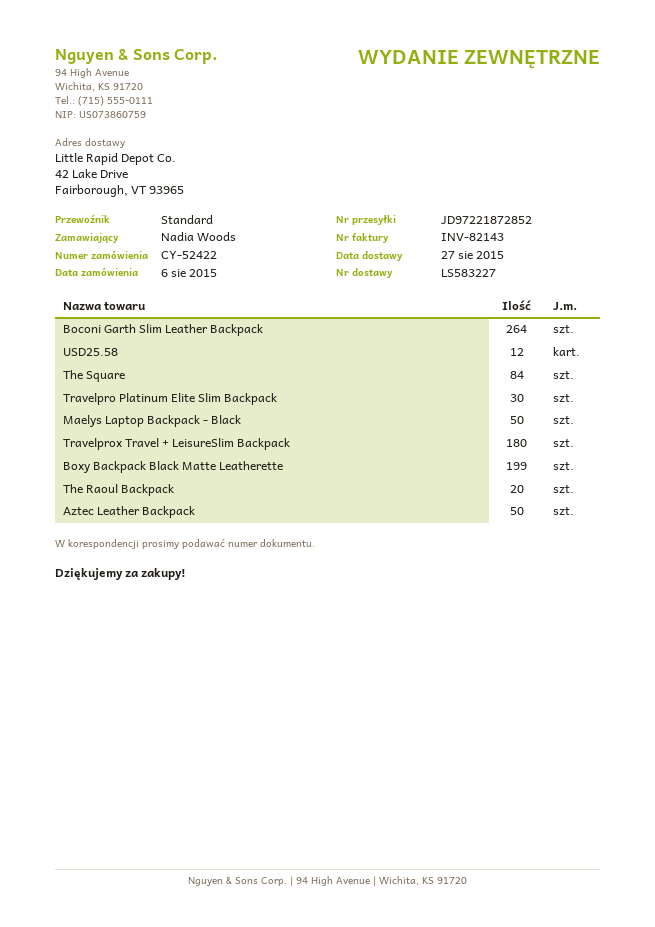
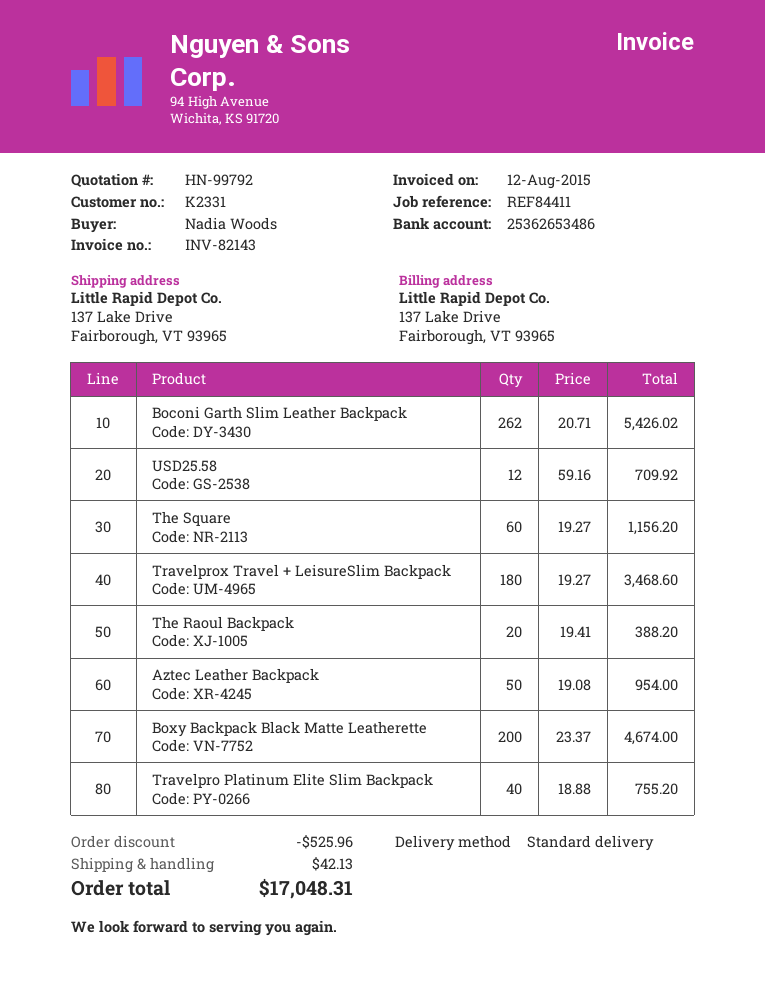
ship to: 42 Lake Drive, Fairborough, VT 93965 -> 137 Lake Drive, Fairborough, VT 93965
Boconi Garth Slim Leather Backpack: 264 -> 262
The Square: 84 -> 60
Travelpro Platinum Elite Slim Backpack: 30 -> 40
Maelys Laptop Backpack - Black: 50 -> none
Boxy Backpack Black Matte Leatherette: 199 -> 200

